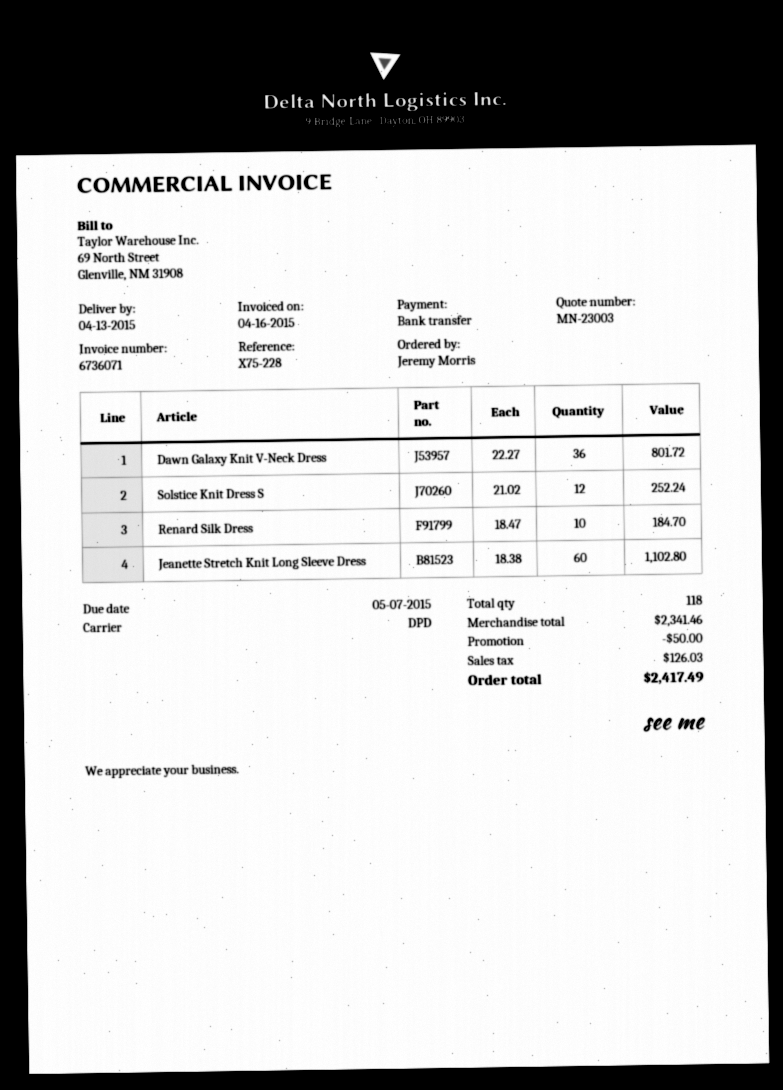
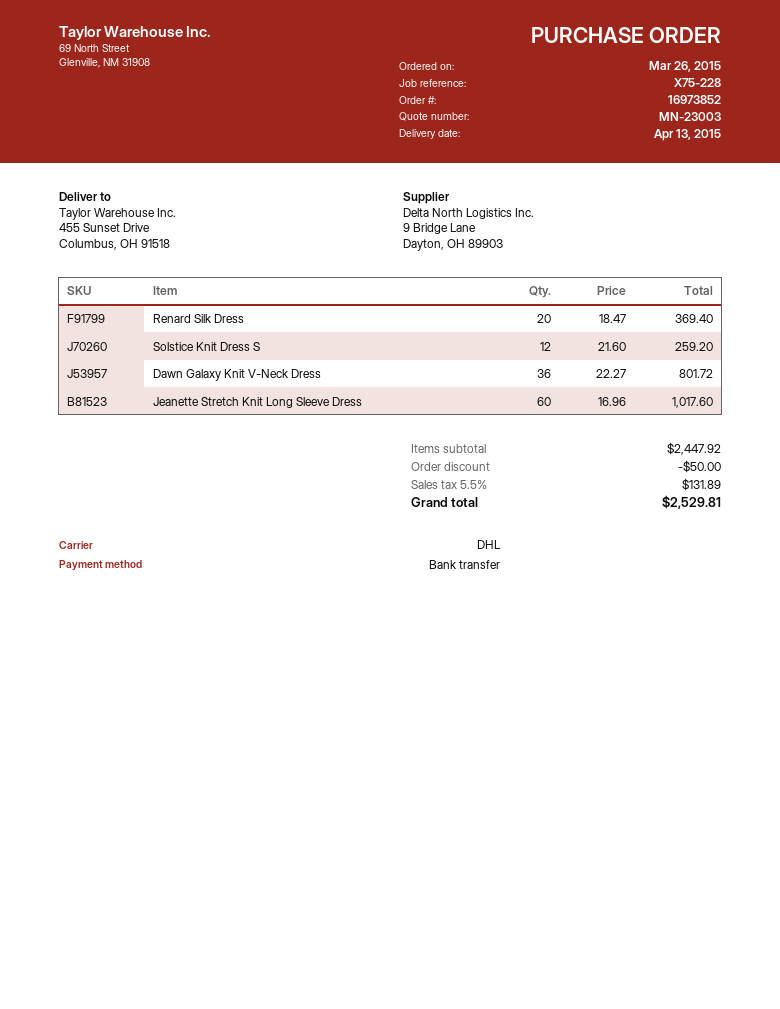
shipping method: DPD -> DHL
Solstice Knit Dress S: 12 x 21.02 = 252.24 -> 12 x 21.60 = 259.20
Renard Silk Dress: 10 x 18.47 = 184.70 -> 20 x 18.47 = 369.40
Jeanette Stretch Knit Long Sleeve Dress: 60 x 18.38 = 1102.80 -> 60 x 16.96 = 1017.60
subtotal: 2341.46 -> 2447.92
tax: 126.03 -> 131.89
total: 2417.49 -> 2529.81

